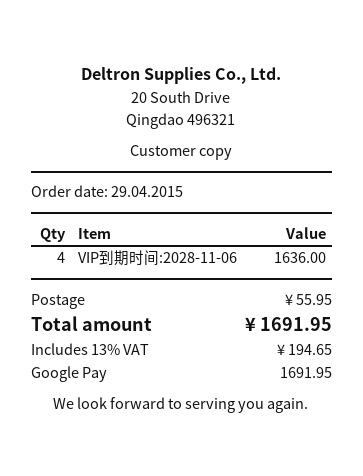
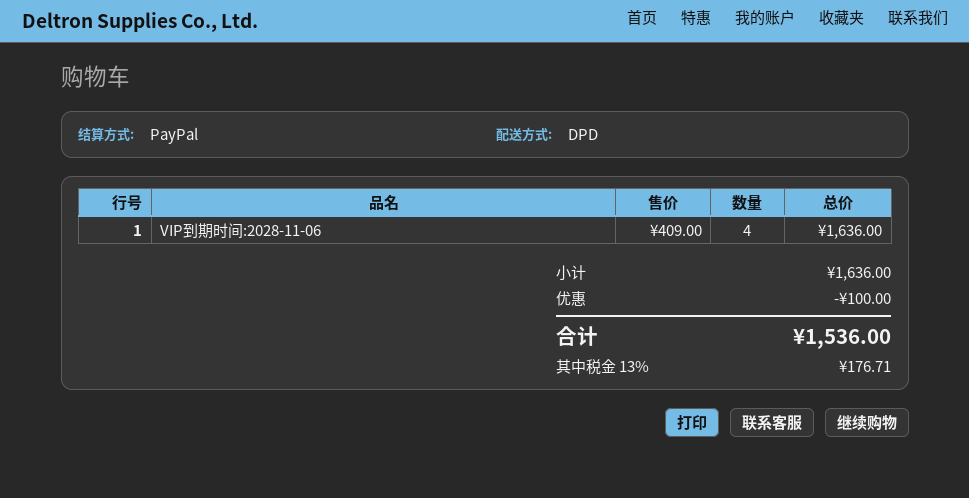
payment method: Google Pay -> PayPal
discount: none -> 100.00
shipping: 55.95 -> none
tax: 13% = 194.65 -> 13% = 176.71
total: 1691.95 -> 1536.00

